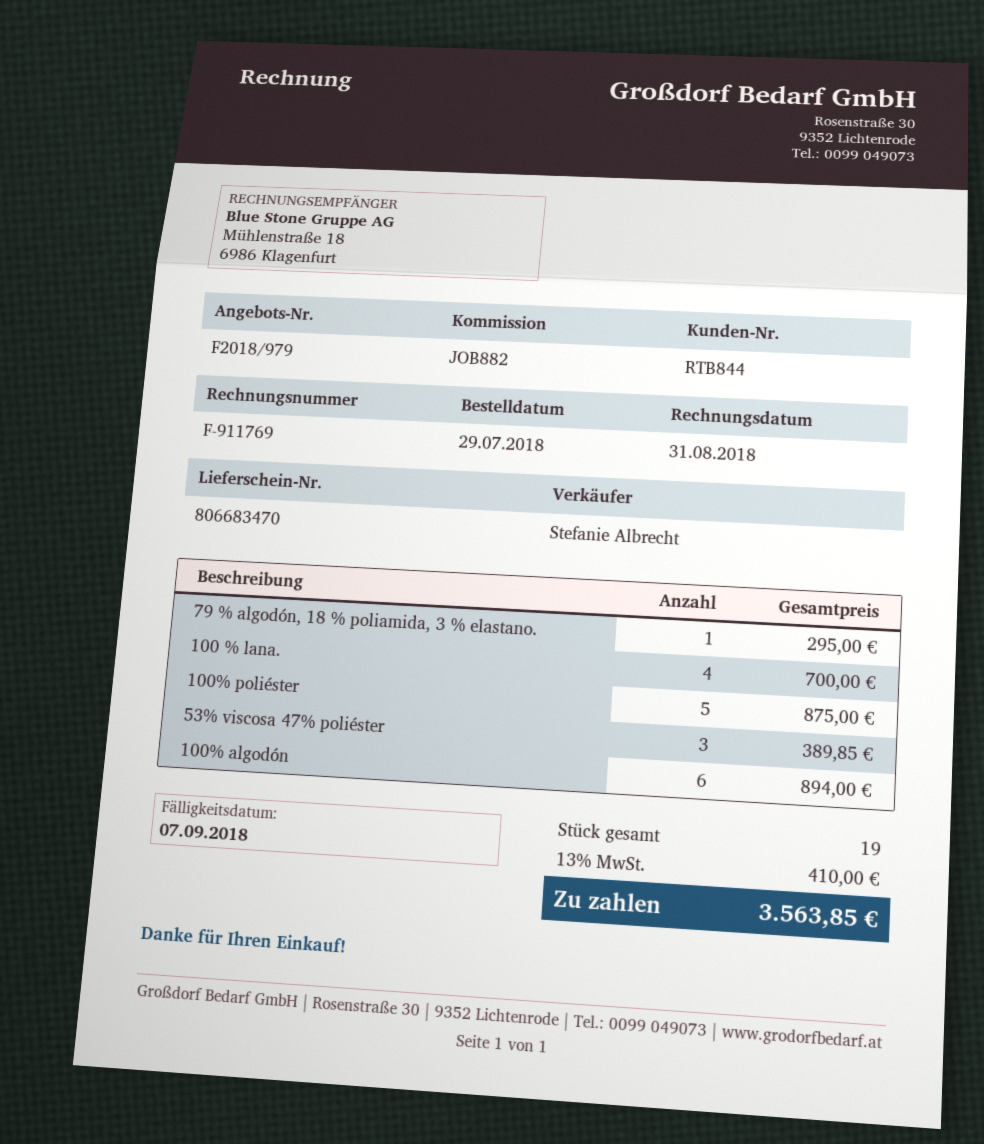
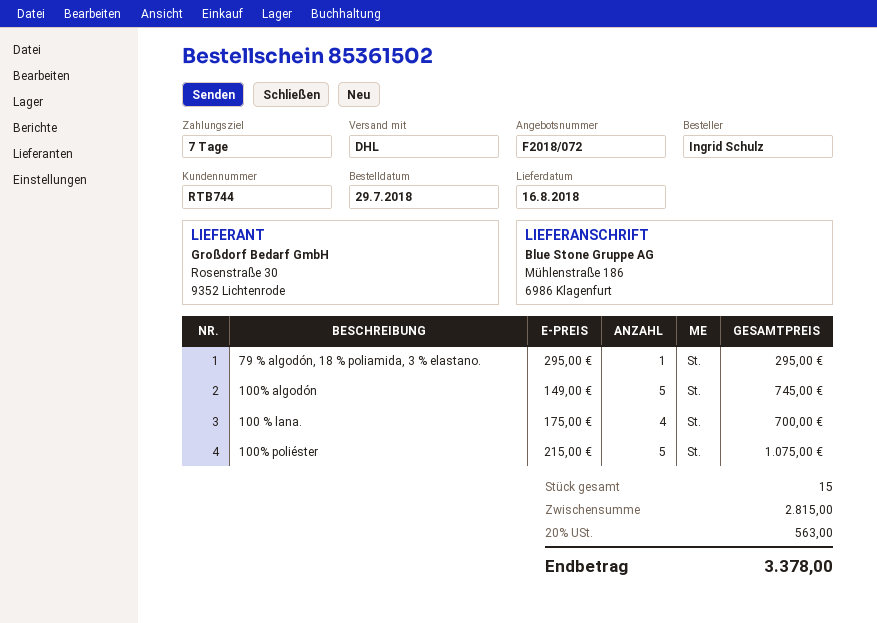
quote number: F2018/979 -> F2018/072
customer number: RTB844 -> RTB744
100% poliéster: 5 for 875.00 -> 5 for 1075.00
53% viscosa 47% poliéster: 3 for 389.85 -> none
100% algodón: 6 for 894.00 -> 5 for 745.00
total quantity: 19 -> 15
tax: 13% = 410.00 -> 20% = 563.00
total: 3563.85 -> 3378.00

